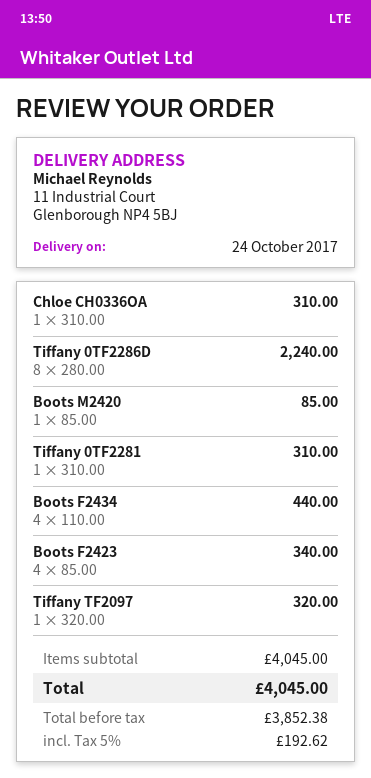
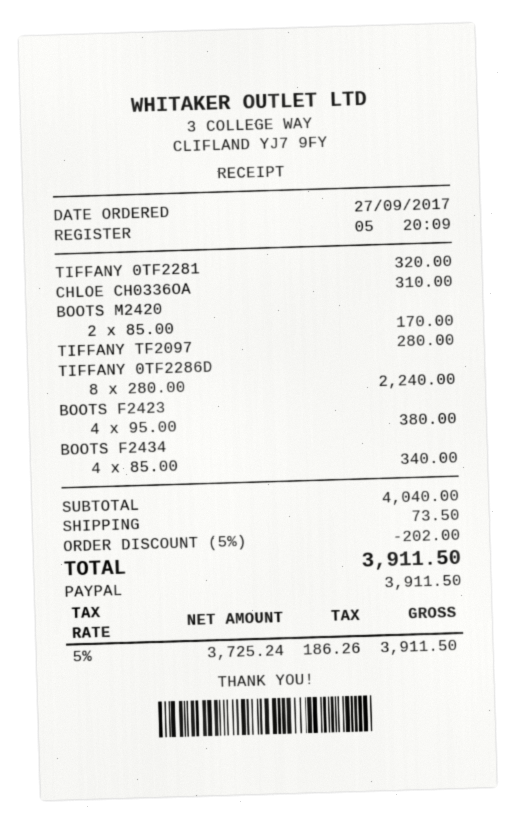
Boots M2420: 1 x 85.00 = 85.00 -> 2 x 85.00 = 170.00
Tiffany 0TF2281: 1 x 310.00 = 310.00 -> 1 x 320.00 = 320.00
Boots F2434: 4 x 110.00 = 440.00 -> 4 x 85.00 = 340.00
Boots F2423: 4 x 85.00 = 340.00 -> 4 x 95.00 = 380.00
Tiffany TF2097: 1 x 320.00 = 320.00 -> 1 x 280.00 = 280.00
subtotal: 4045.00 -> 4040.00
discount: none -> 5% = 202.00
shipping: none -> 73.50
net: 3852.38 -> 3725.24
tax: 5% = 192.62 -> 5% = 186.26
total: 4045.00 -> 3911.50

